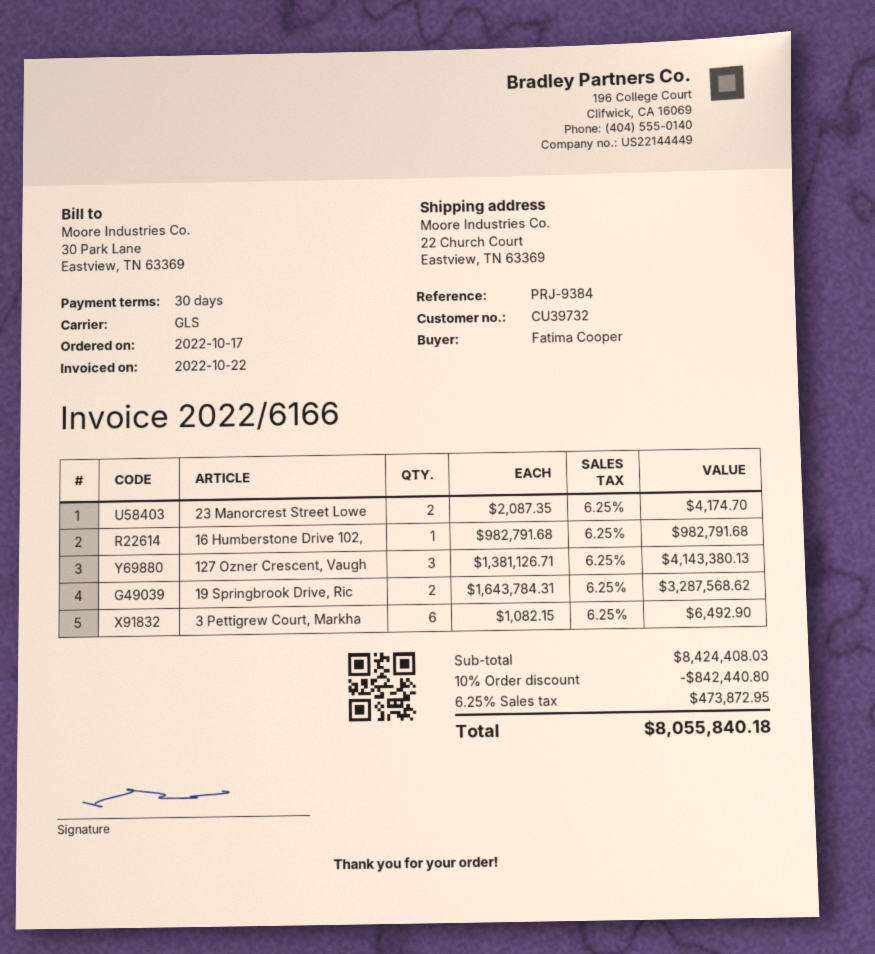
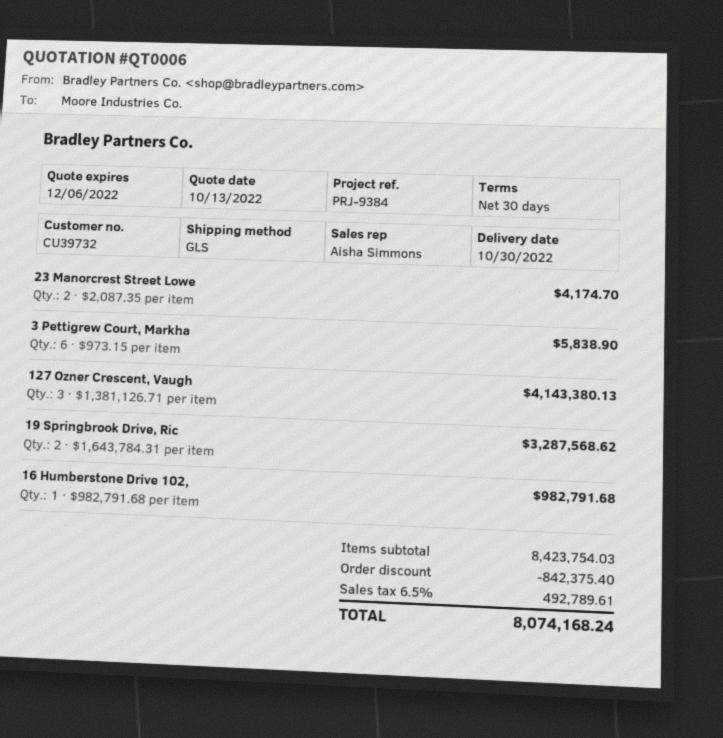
3 Pettigrew Court, Markha: 6 x 1082.15 = 6492.90 -> 6 x 973.15 = 5838.90
subtotal: 8424408.03 -> 8423754.03
discount: 842440.80 -> 842375.40
tax: 6.25% = 473872.95 -> 6.5% = 492789.61
total: 8055840.18 -> 8074168.24

